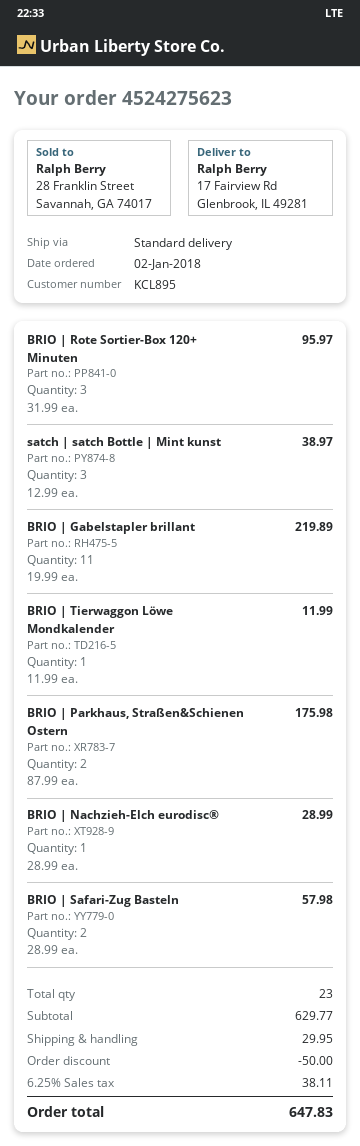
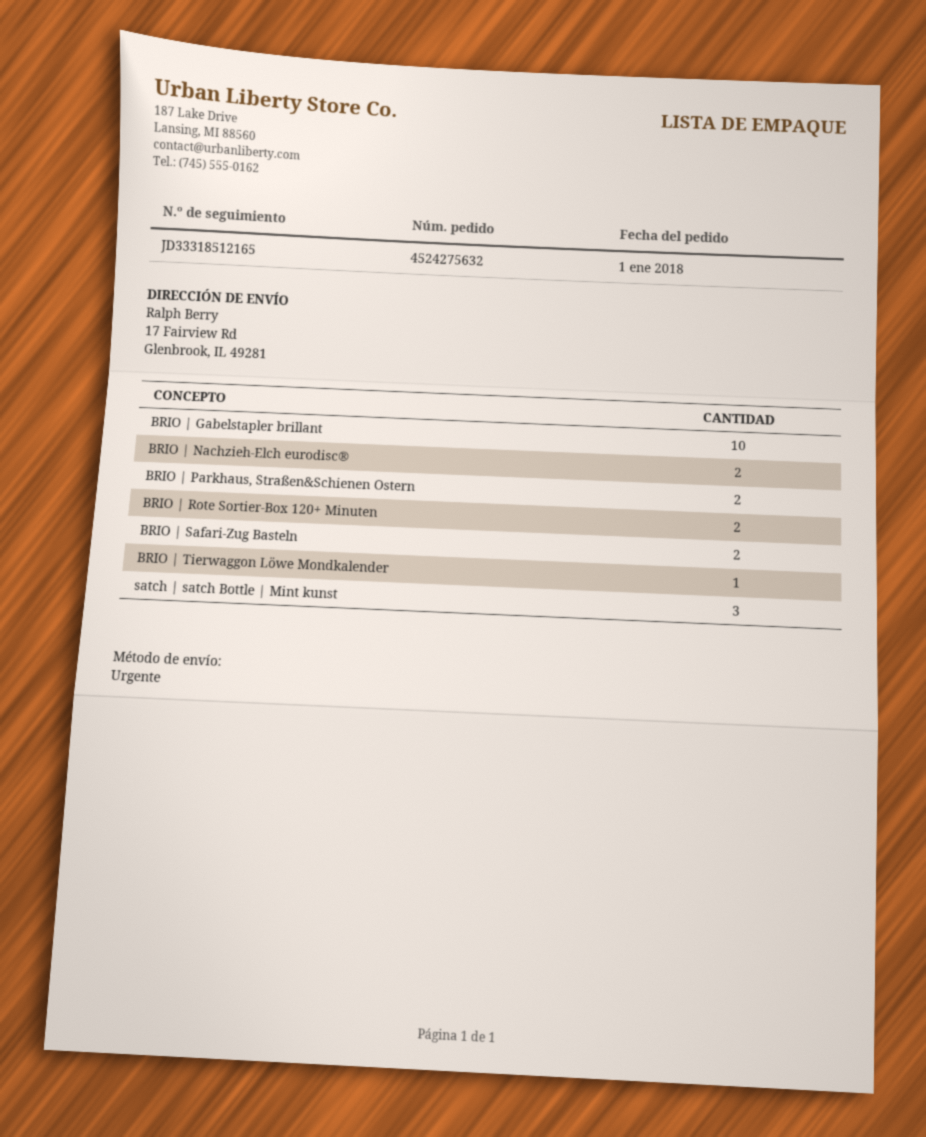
order number: 4524275623 -> 4524275632
order date: 2018-01-02 -> 2018-01-01
shipping method: standard -> express
BRIO | Rote Sortier-Box 120+ Minuten: 3 -> 2
BRIO | Gabelstapler brillant: 11 -> 10
BRIO | Nachzieh-Elch eurodisc®: 1 -> 2

